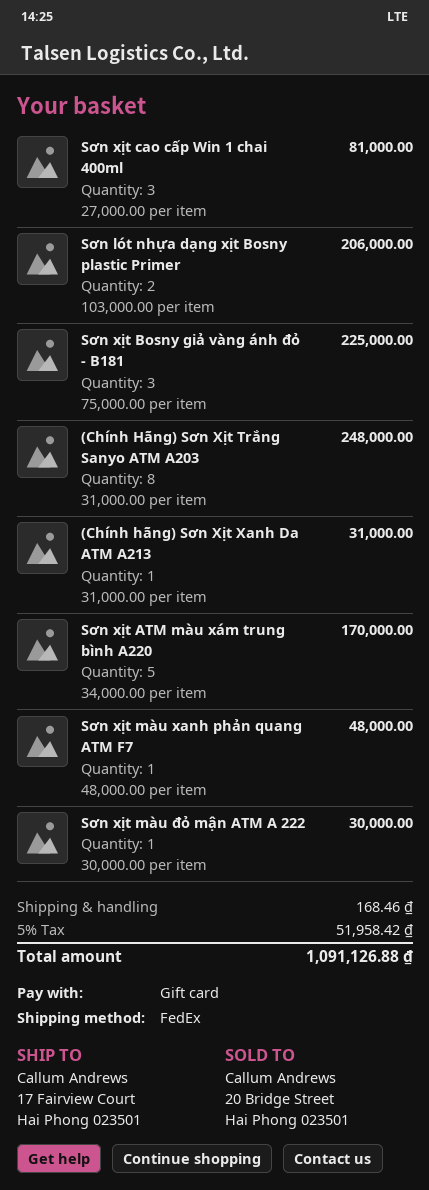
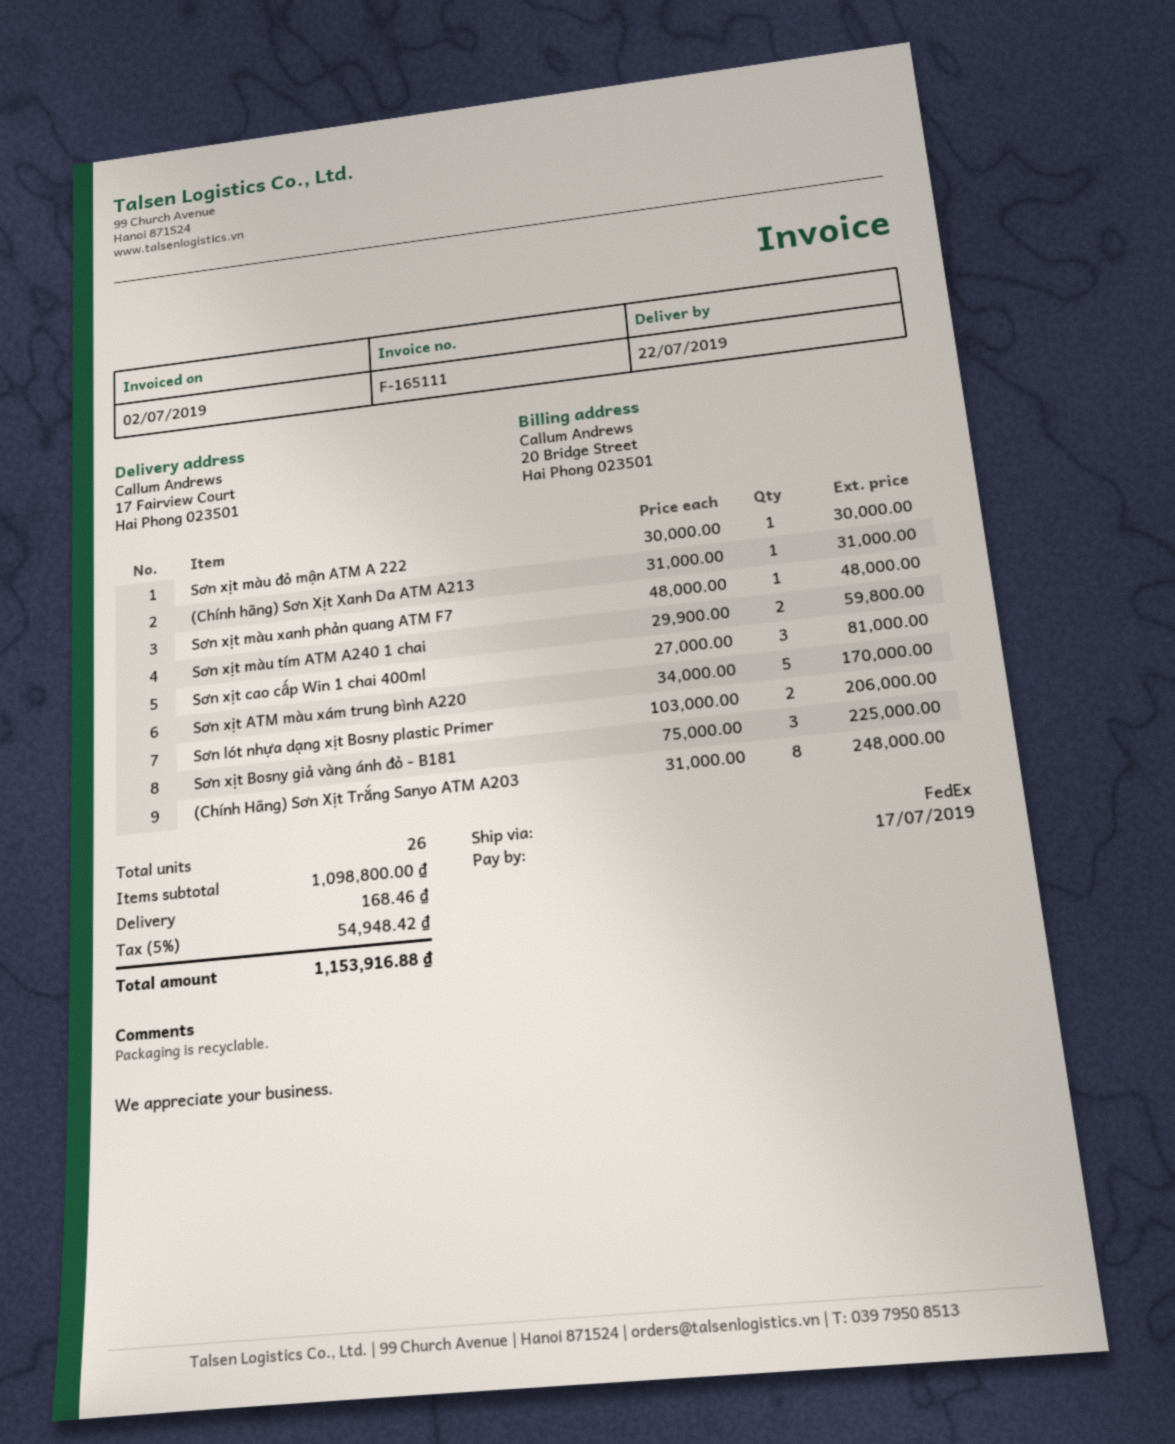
Sơn xịt màu tím ATM A240 1 chai: none -> 2 x 29900.00 = 59800.00
tax: 5% = 51958.42 -> 5% = 54948.42
total: 1091126.88 -> 1153916.88

